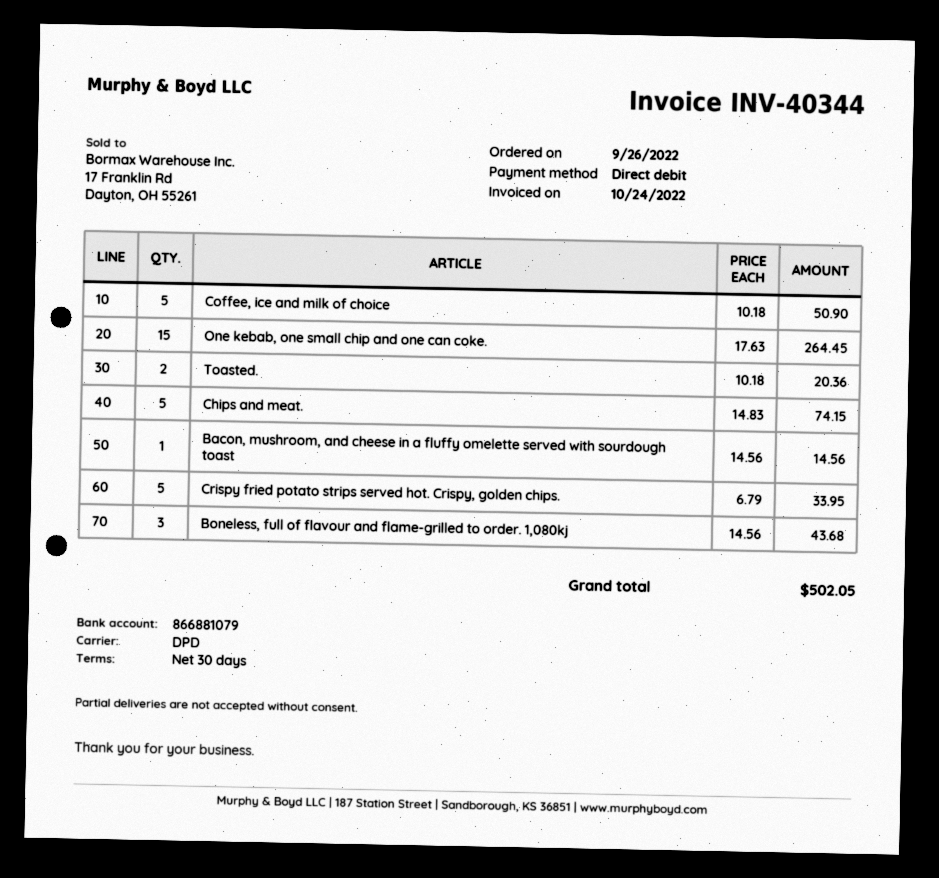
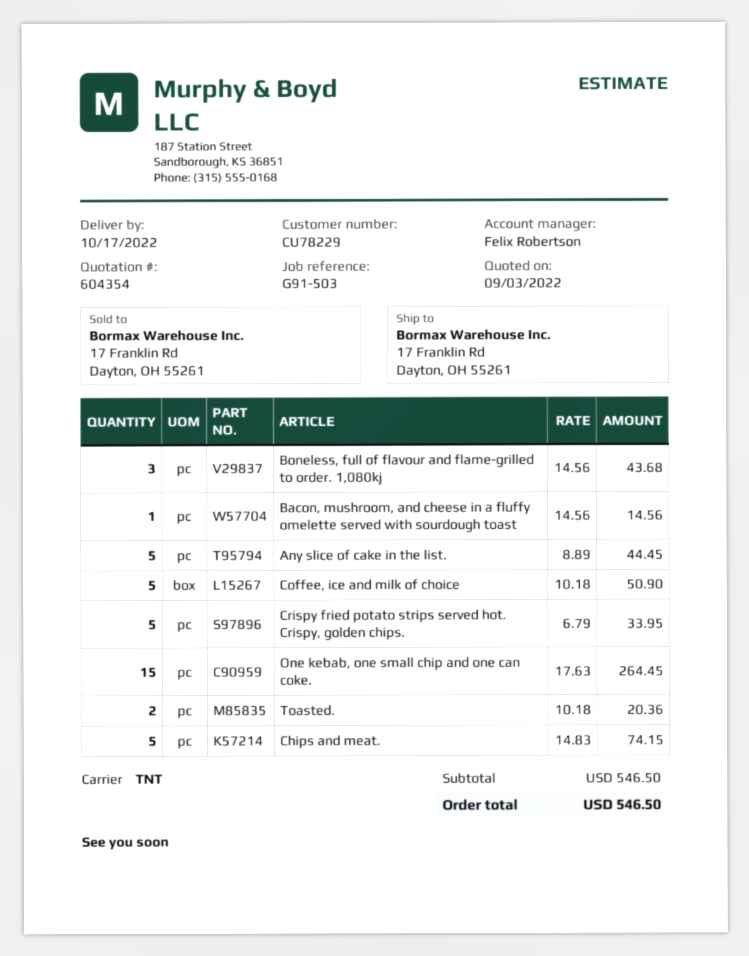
shipping method: DPD -> TNT
Any slice of cake in the list.: none -> 5 x 8.89 = 44.45
total: 502.05 -> 546.50

